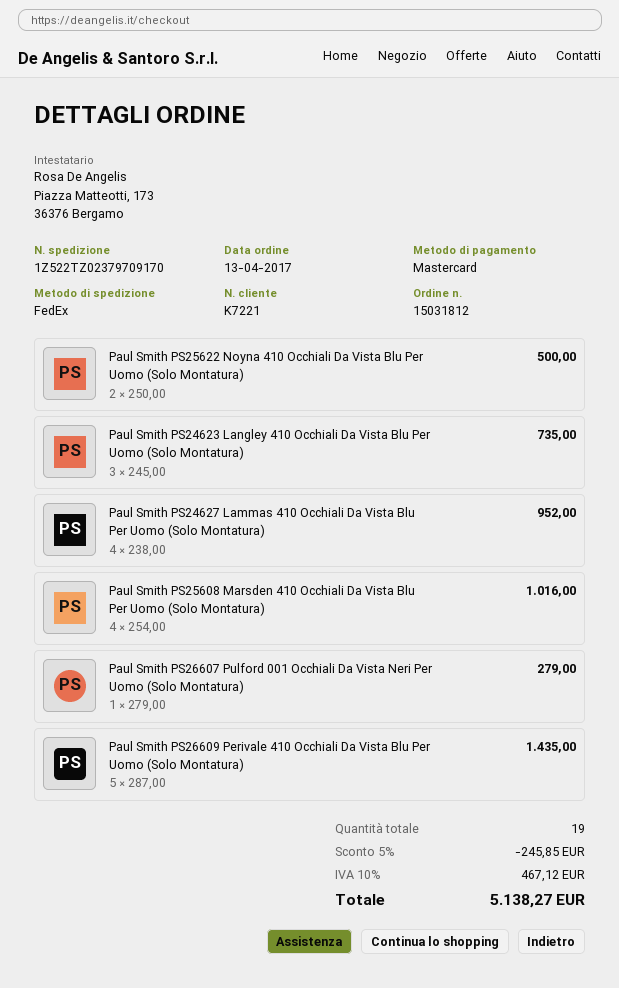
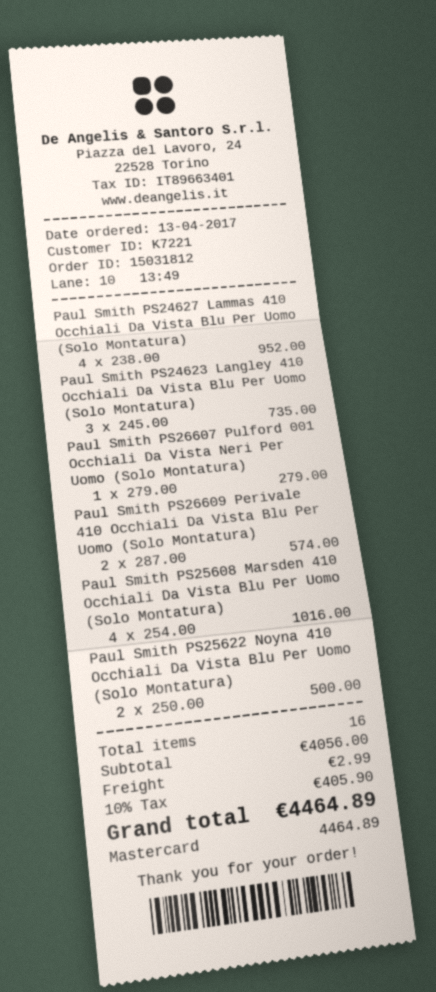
Paul Smith PS26609 Perivale 410 Occhiali Da Vista Blu Per Uomo (Solo Montatura): 5 x 287.00 = 1435.00 -> 2 x 287.00 = 574.00
total quantity: 19 -> 16
discount: 5% = 245.85 -> none
shipping: none -> 2.99
tax: 10% = 467.12 -> 10% = 405.90
total: 5138.27 -> 4464.89

